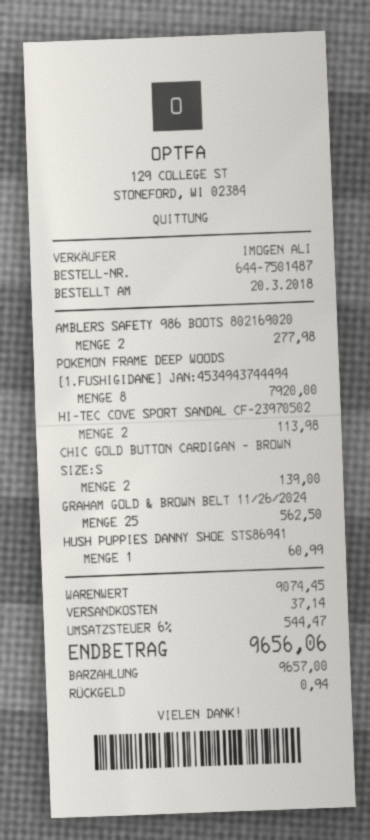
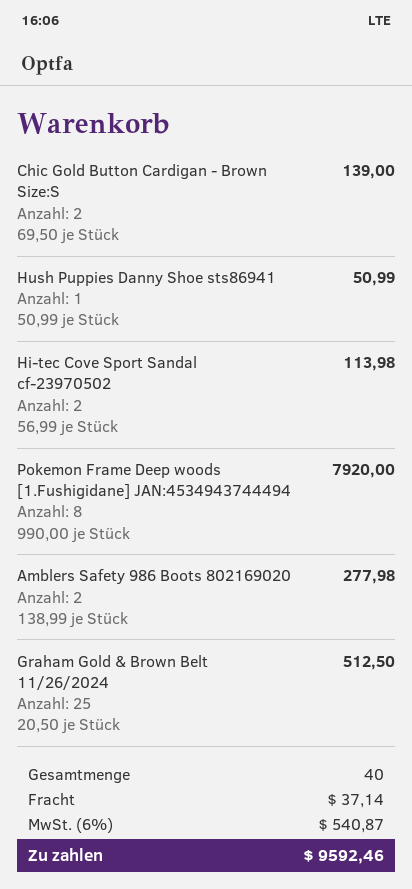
GRAHAM GOLD & BROWN BELT 11/26/2024: 25 for 562.50 -> 25 for 512.50
HUSH PUPPIES DANNY SHOE STS86941: 1 for 60.99 -> 1 for 50.99
tax: 6% = 544.47 -> 6% = 540.87
total: 9656.06 -> 9592.46

